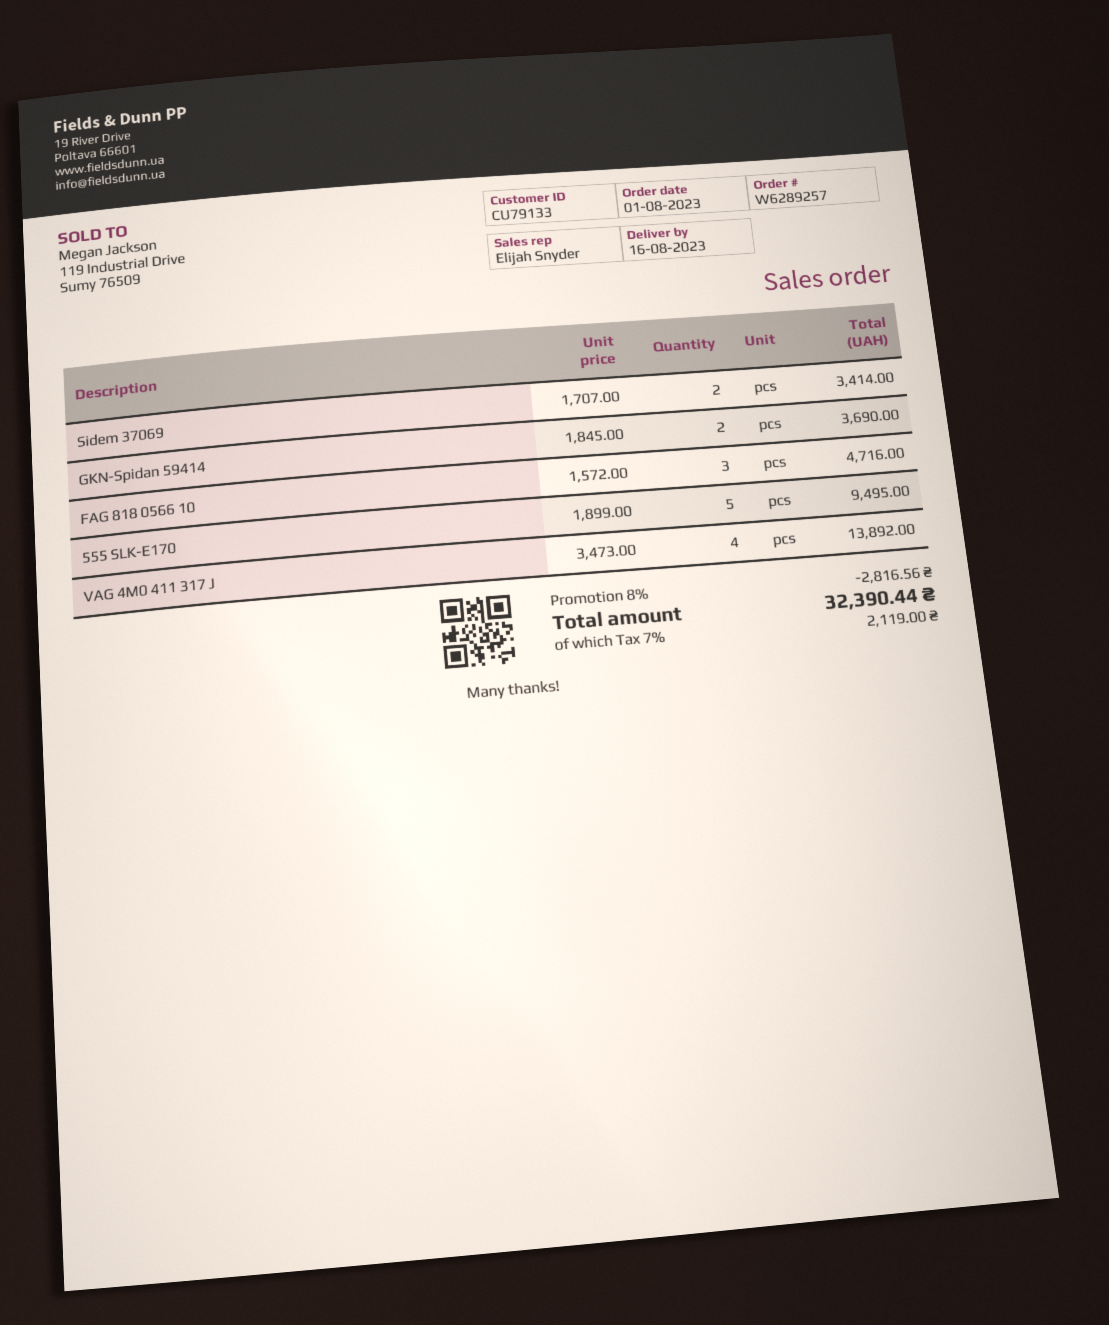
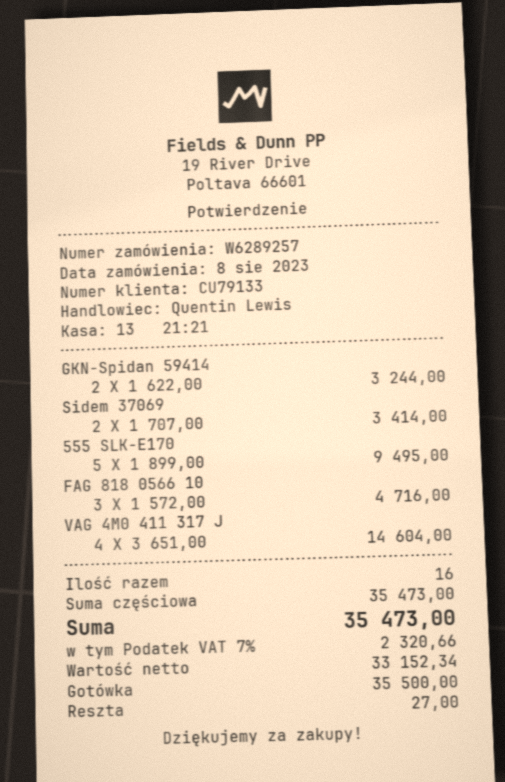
order date: 2023-08-01 -> 2023-08-08
sales rep: Elijah Snyder -> Quentin Lewis
GKN-Spidan 59414: 2 x 1845.00 = 3690.00 -> 2 x 1622.00 = 3244.00
VAG 4M0 411 317 J: 4 x 3473.00 = 13892.00 -> 4 x 3651.00 = 14604.00
discount: 8% = 2816.56 -> none
tax: 7% = 2119.00 -> 7% = 2320.66
total: 32390.44 -> 35473.00

